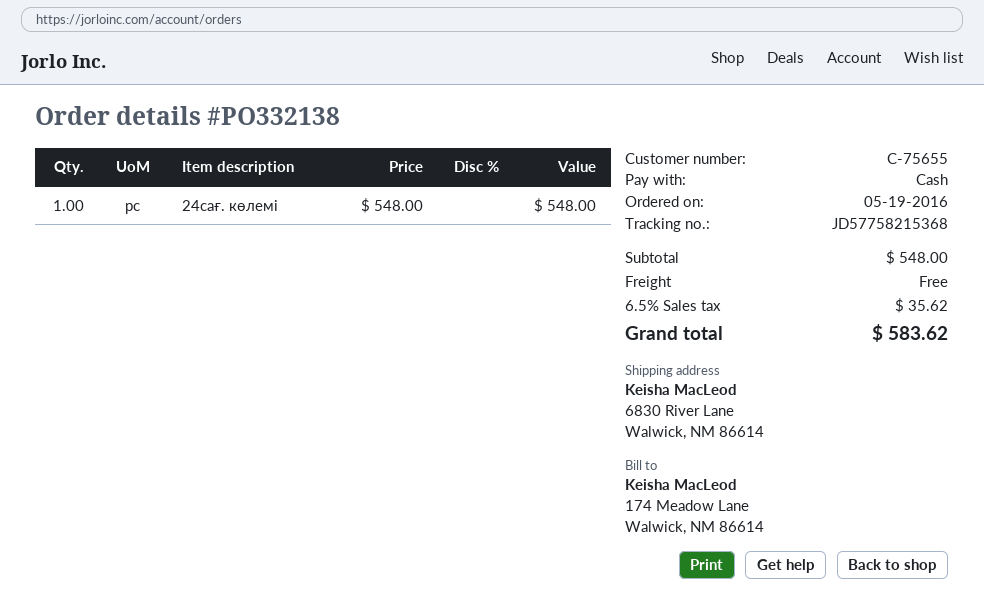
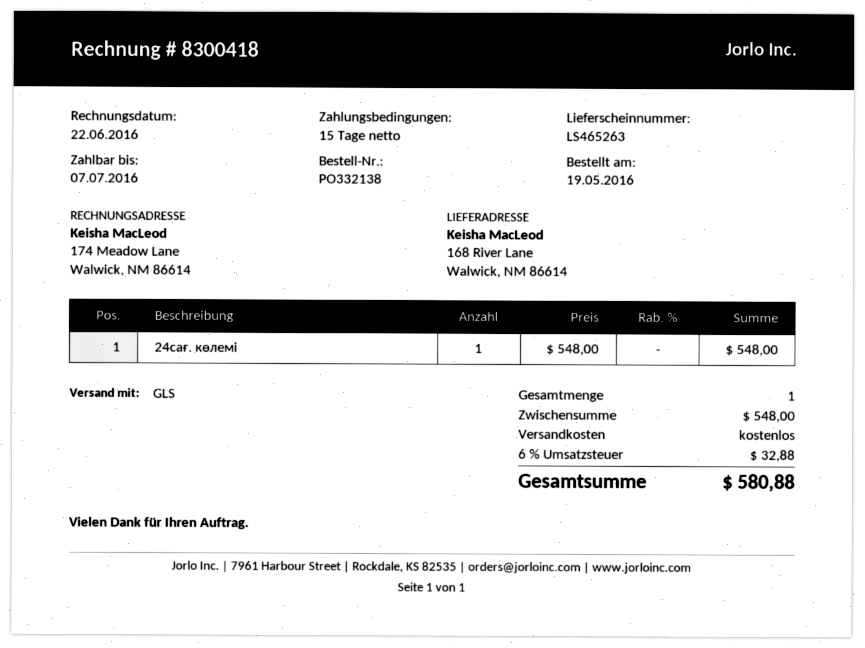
ship to: 6830 River Lane, Walwick, NM 86614 -> 168 River Lane, Walwick, NM 86614
tax: 6.5% = 35.62 -> 6% = 32.88
total: 583.62 -> 580.88

